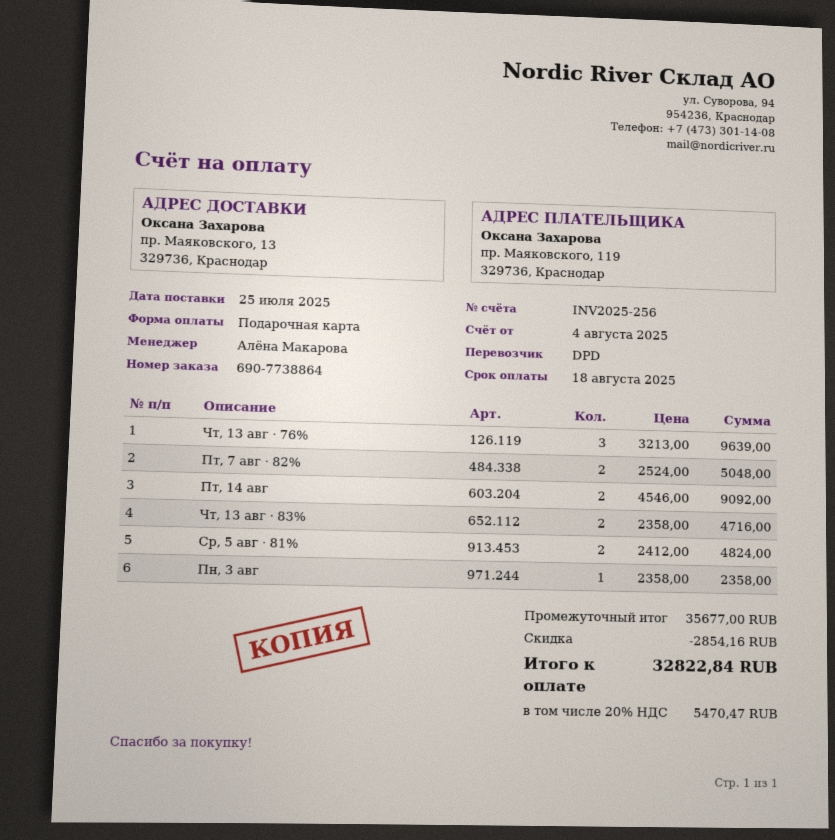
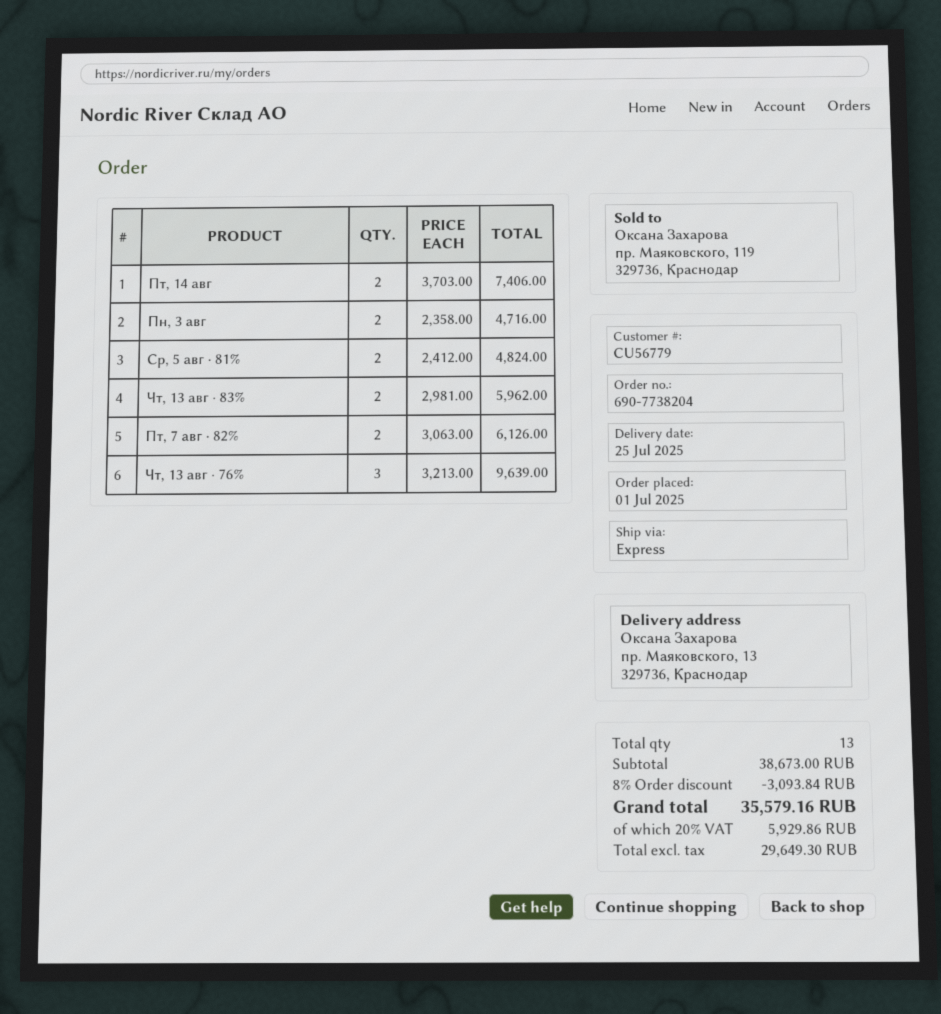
order number: 690-7738864 -> 690-7738204
shipping method: DPD -> express
Пт, 7 авг · 82%: 2 x 2524.00 = 5048.00 -> 2 x 3063.00 = 6126.00
Пт, 14 авг: 2 x 4546.00 = 9092.00 -> 2 x 3703.00 = 7406.00
Чт, 13 авг · 83%: 2 x 2358.00 = 4716.00 -> 2 x 2981.00 = 5962.00
Пн, 3 авг: 1 x 2358.00 = 2358.00 -> 2 x 2358.00 = 4716.00
subtotal: 35677.00 -> 38673.00
discount: 2854.16 -> 3093.84
tax: 20% = 5470.47 -> 20% = 5929.86
total: 32822.84 -> 35579.16

